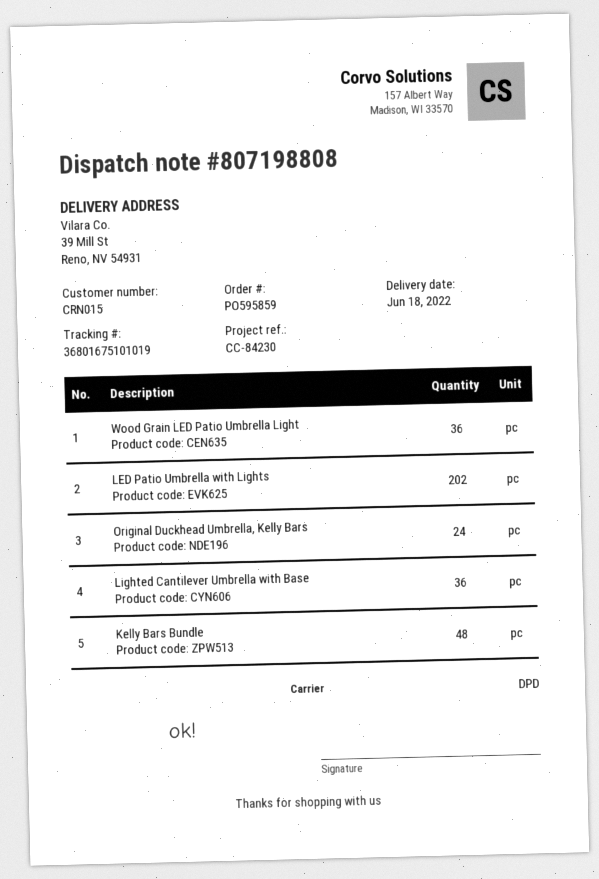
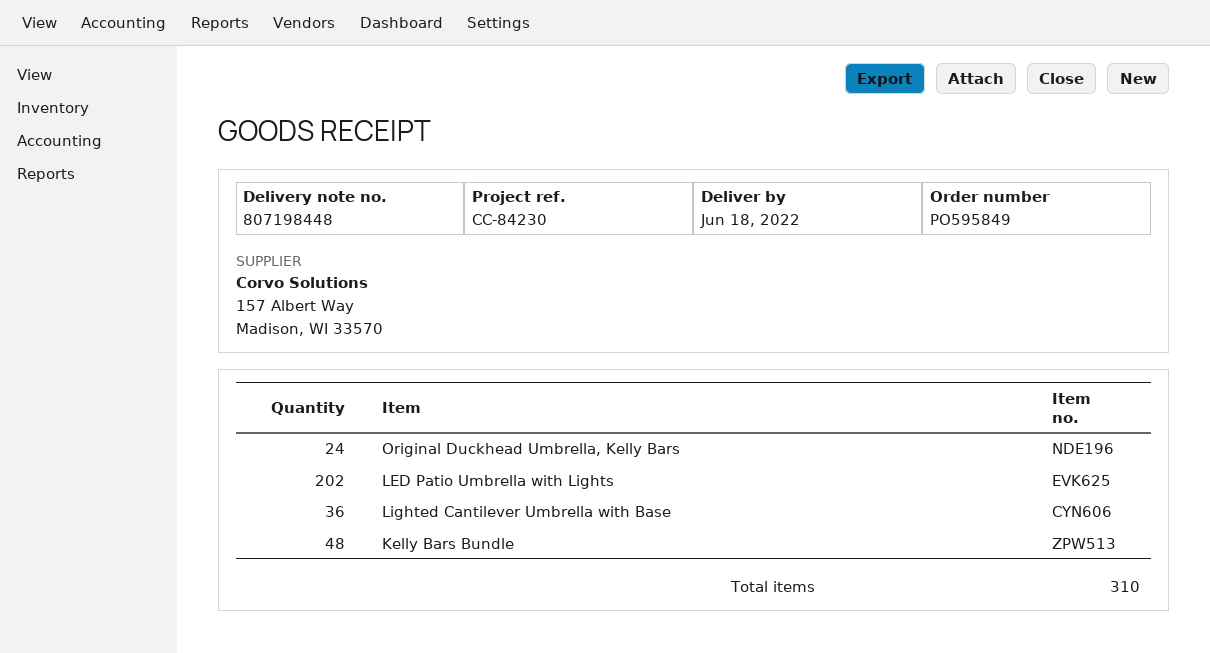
order number: PO595859 -> PO595849
delivery note number: 807198808 -> 807198448
Wood Grain LED Patio Umbrella Light: 36 -> none

